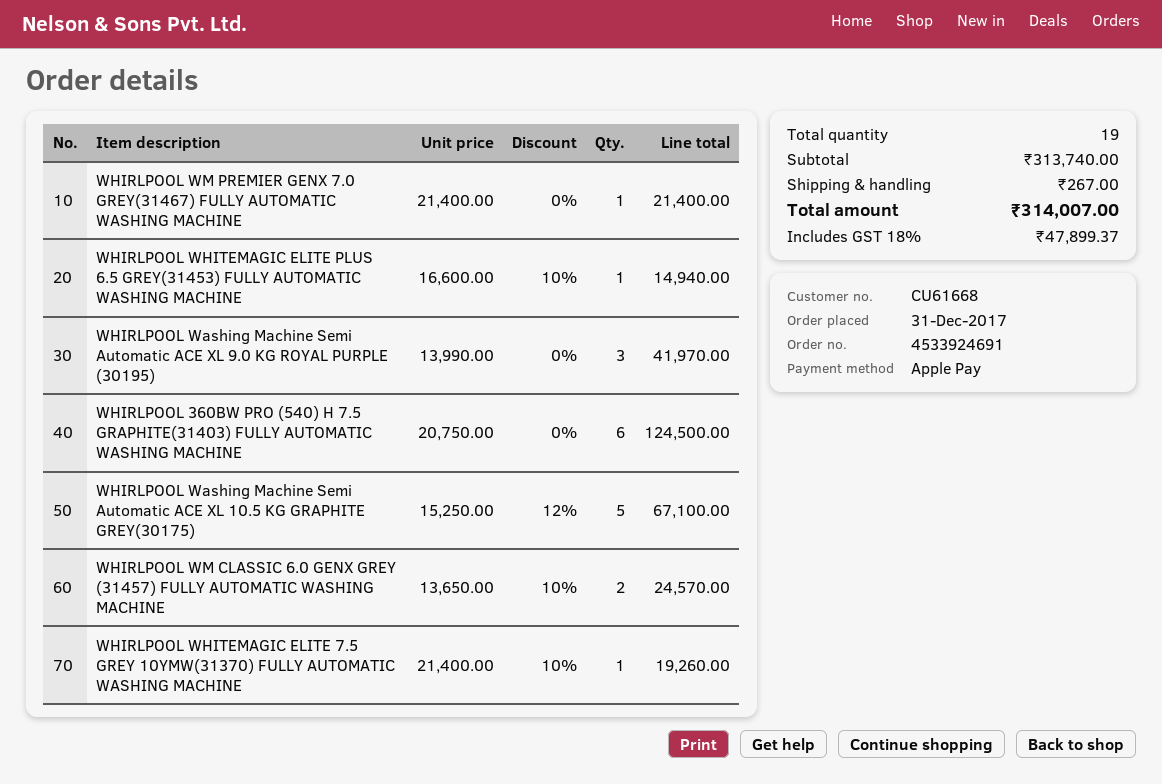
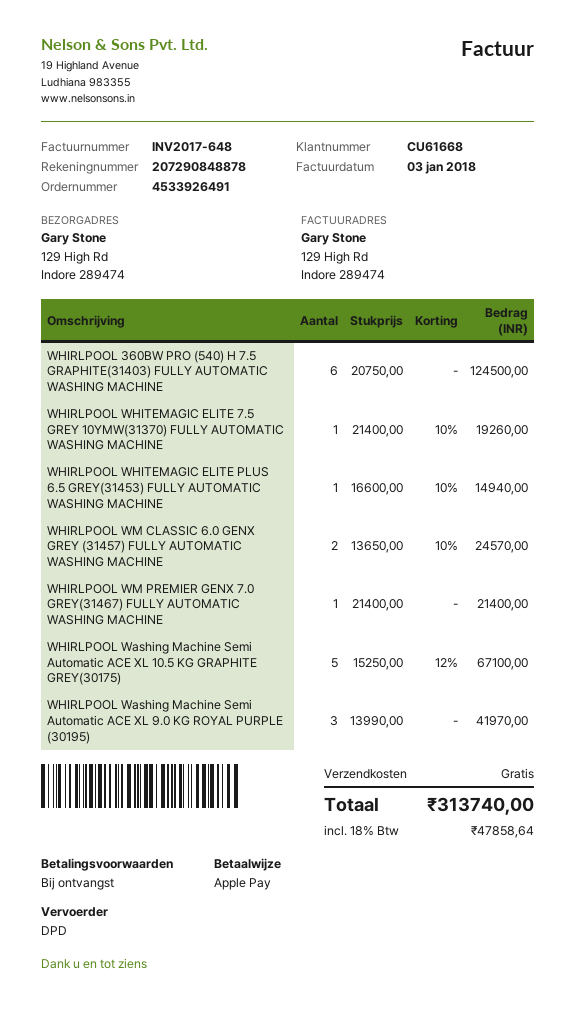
order number: 4533924691 -> 4533926491
shipping: 267.00 -> 0.00
tax: 18% = 47899.37 -> 18% = 47858.64
total: 314007.00 -> 313740.00

